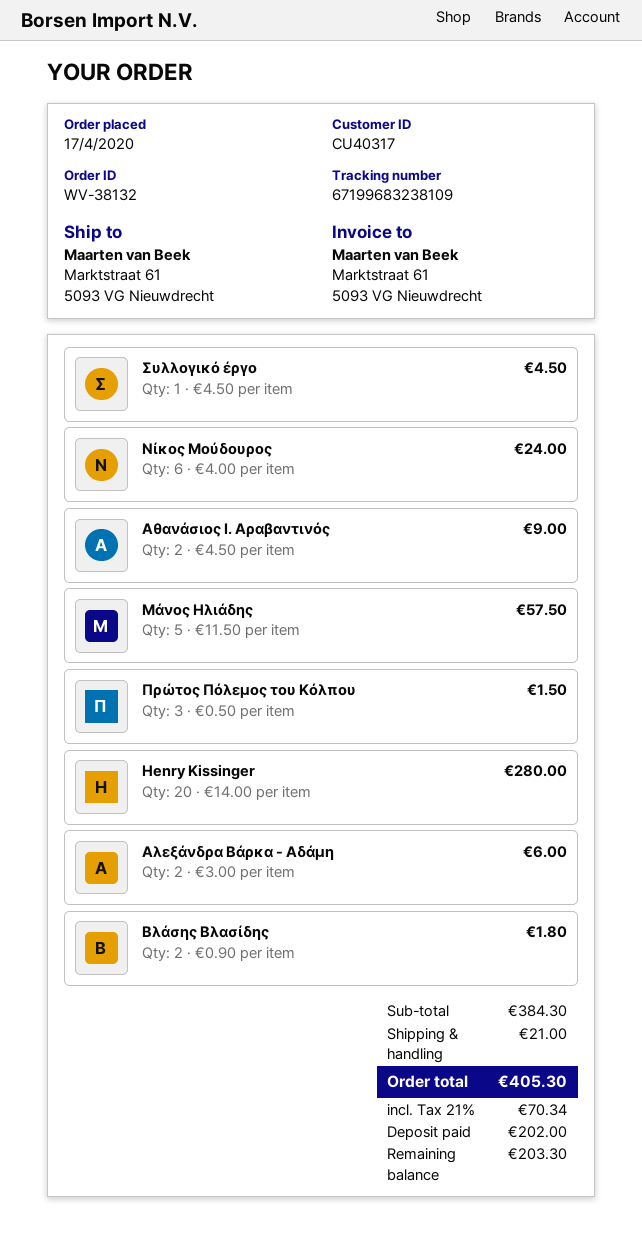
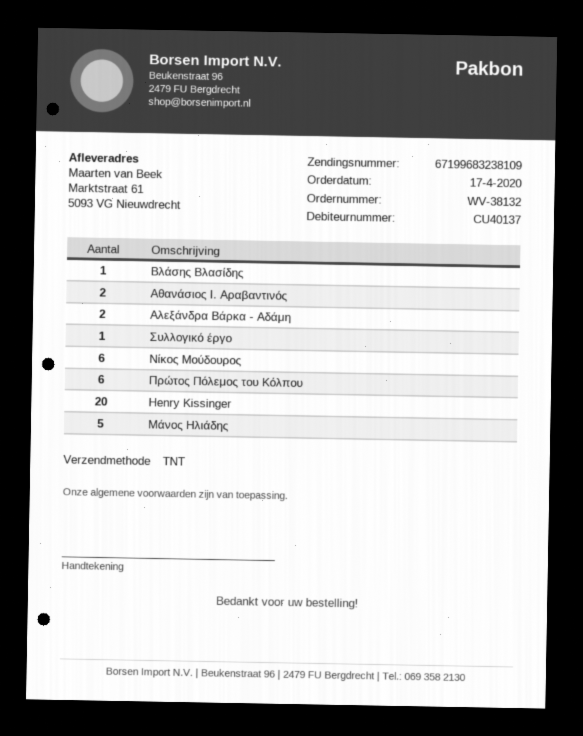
customer number: CU40317 -> CU40137
Πρώτος Πόλεμος του Κόλπου: 3 -> 6
Βλάσης Βλασίδης: 2 -> 1

